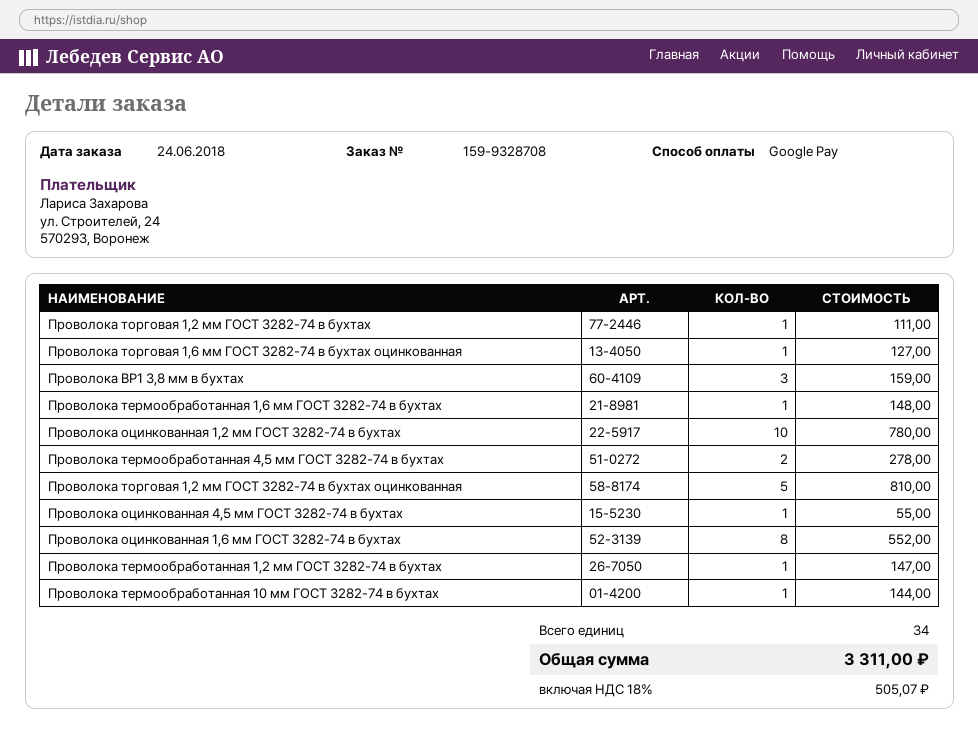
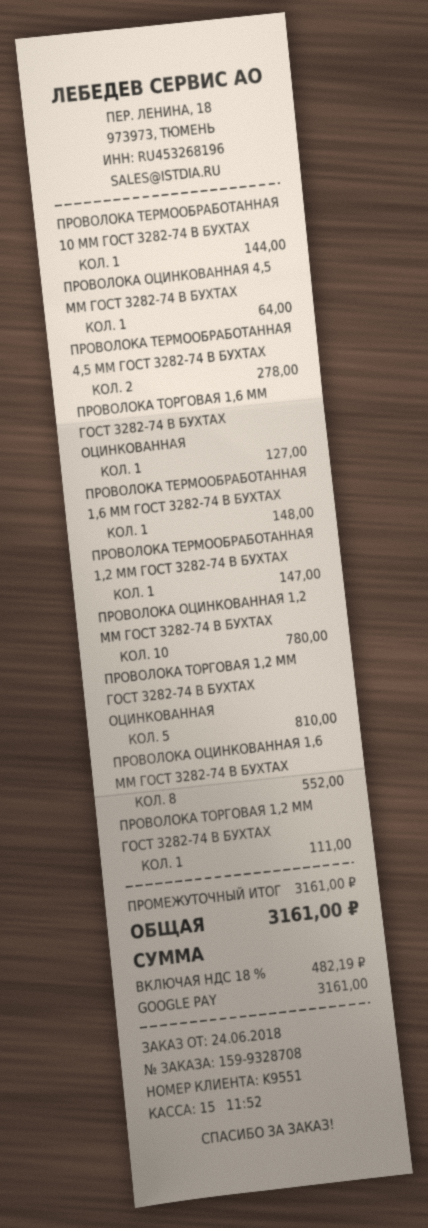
Проволока ВР1 3,8 мм в бухтах: 3 for 159.00 -> none
Проволока оцинкованная 4,5 мм ГОСТ 3282-74 в бухтах: 1 for 55.00 -> 1 for 64.00
tax: 18% = 505.07 -> 18% = 482.19
total: 3311.00 -> 3161.00

